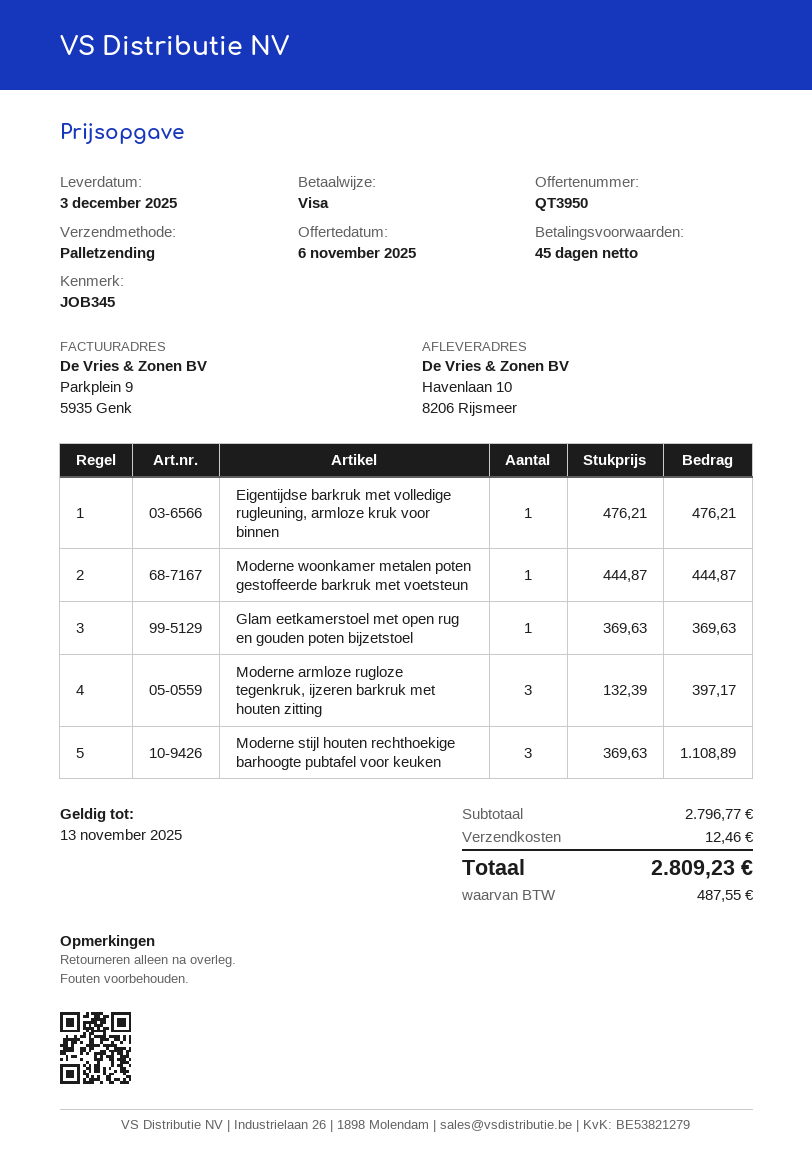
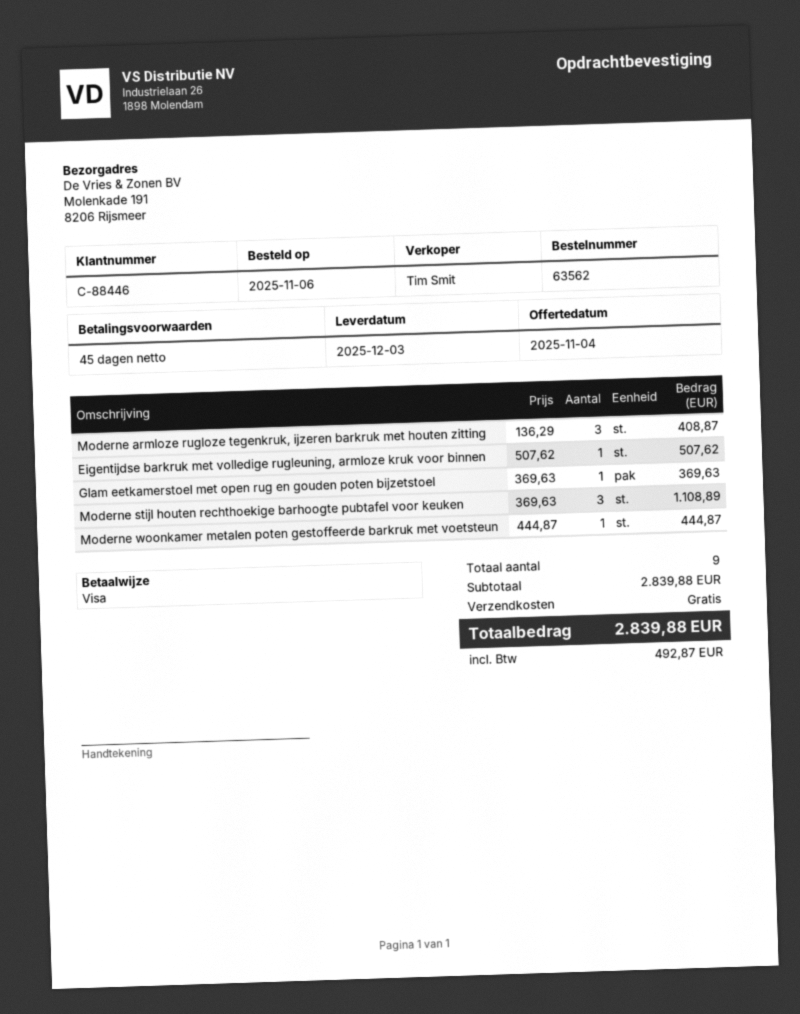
quote date: 2025-11-06 -> 2025-11-04
ship to: Havenlaan 10, 8206 Rijsmeer -> Molenkade 191, 8206 Rijsmeer
Eigentijdse barkruk met volledige rugleuning, armloze kruk voor binnen: 1 x 476.21 = 476.21 -> 1 x 507.62 = 507.62
Moderne armloze rugloze tegenkruk, ijzeren barkruk met houten zitting: 3 x 132.39 = 397.17 -> 3 x 136.29 = 408.87
subtotal: 2796.77 -> 2839.88
shipping: 12.46 -> 0.00
tax: 487.55 -> 492.87
total: 2809.23 -> 2839.88

